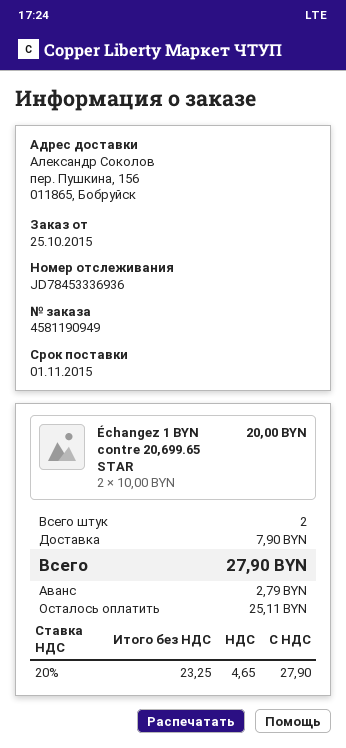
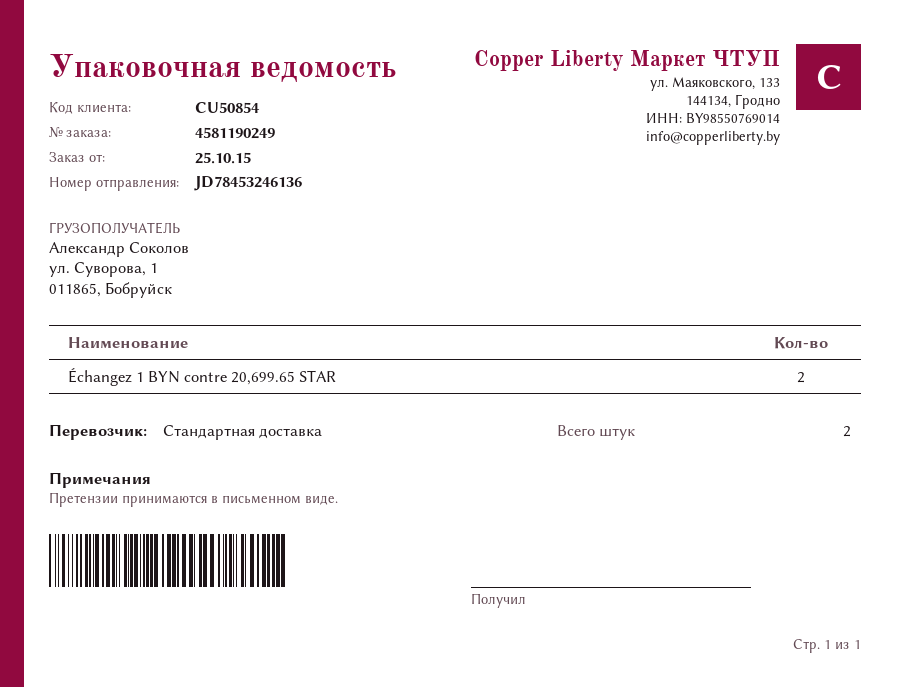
order number: 4581190949 -> 4581190249
tracking number: JD78453336936 -> JD78453246136
ship to: пер. Пушкина, 156, 011865, Бобруйск -> ул. Суворова, 1, 011865, Бобруйск

